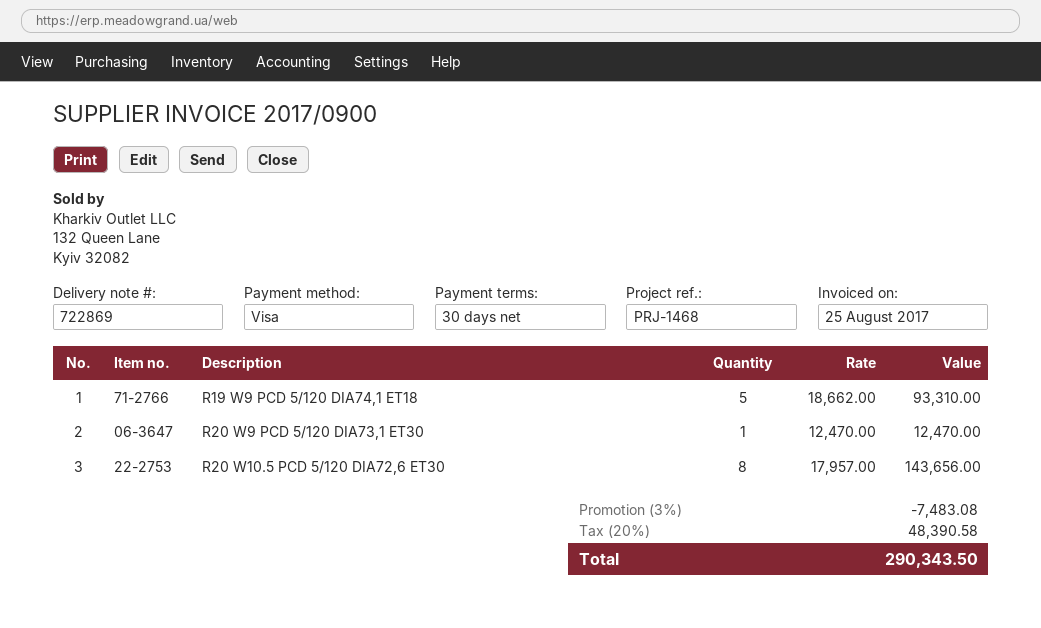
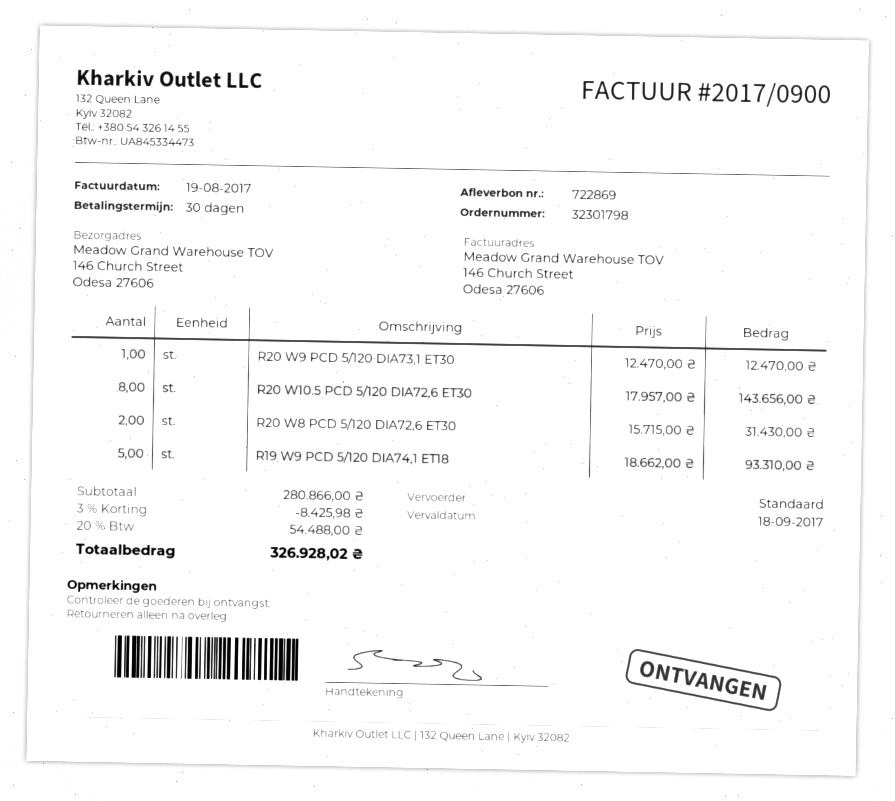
invoice date: 2017-08-25 -> 2017-08-19
R20 W8 PCD 5/120 DIA72,6 ET30: none -> 2 x 15715.00 = 31430.00
discount: 3% = 7483.08 -> 3% = 8425.98
tax: 20% = 48390.58 -> 20% = 54488.00
total: 290343.50 -> 326928.02

